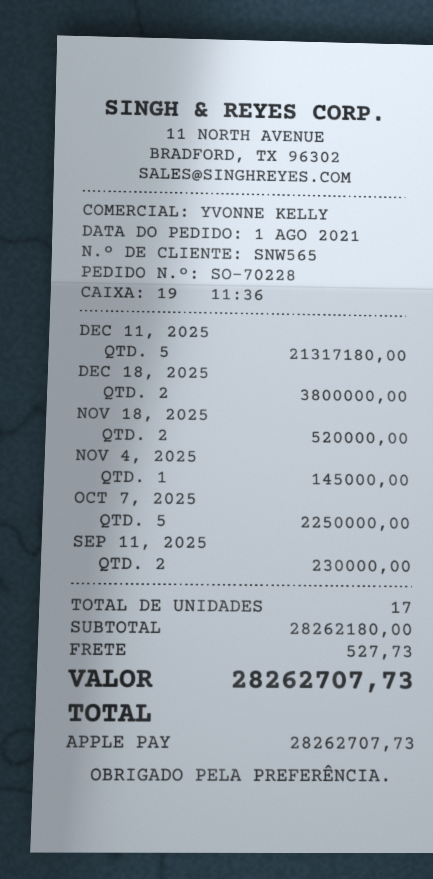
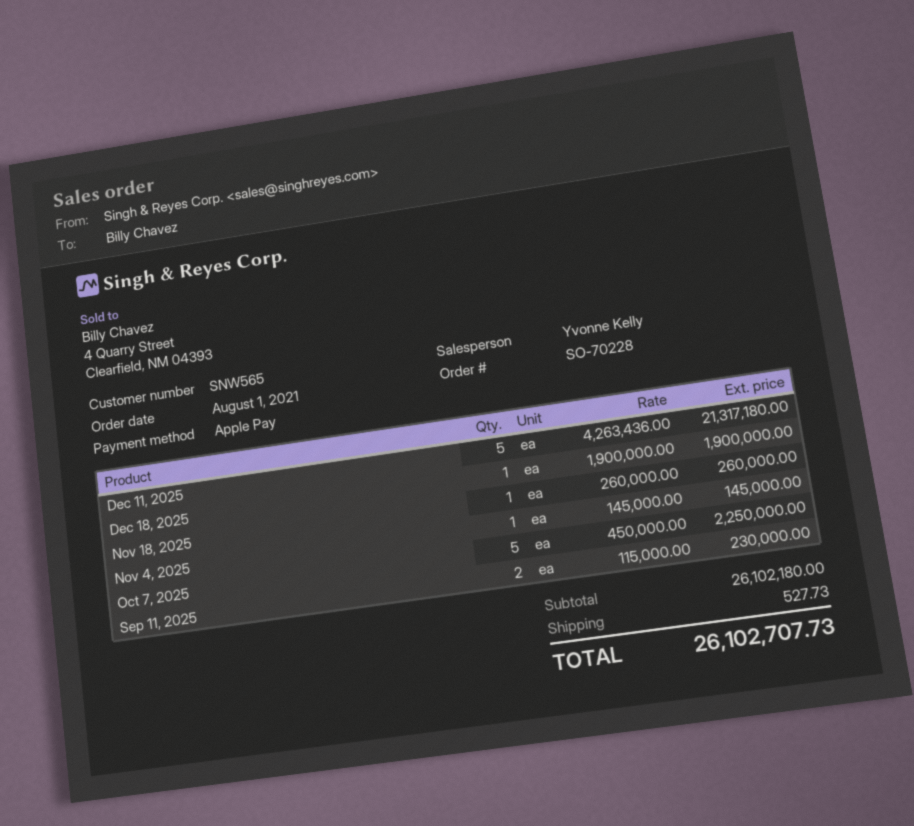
DEC 18, 2025: 2 for 3800000.00 -> 1 for 1900000.00
NOV 18, 2025: 2 for 520000.00 -> 1 for 260000.00
subtotal: 28262180.00 -> 26102180.00
total: 28262707.73 -> 26102707.73

